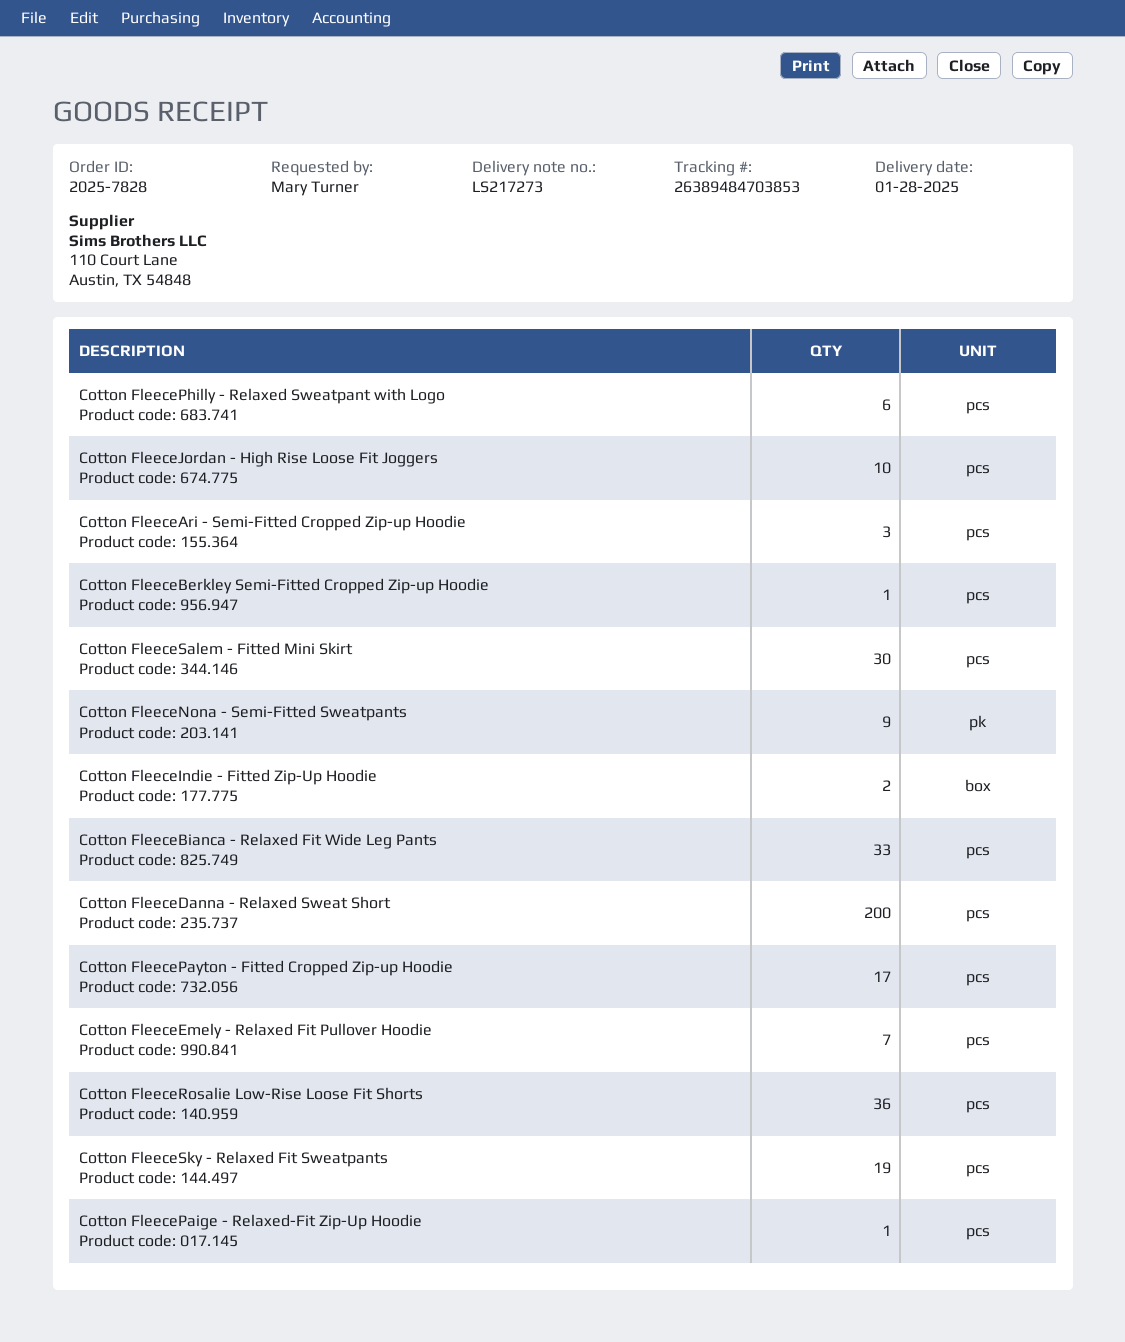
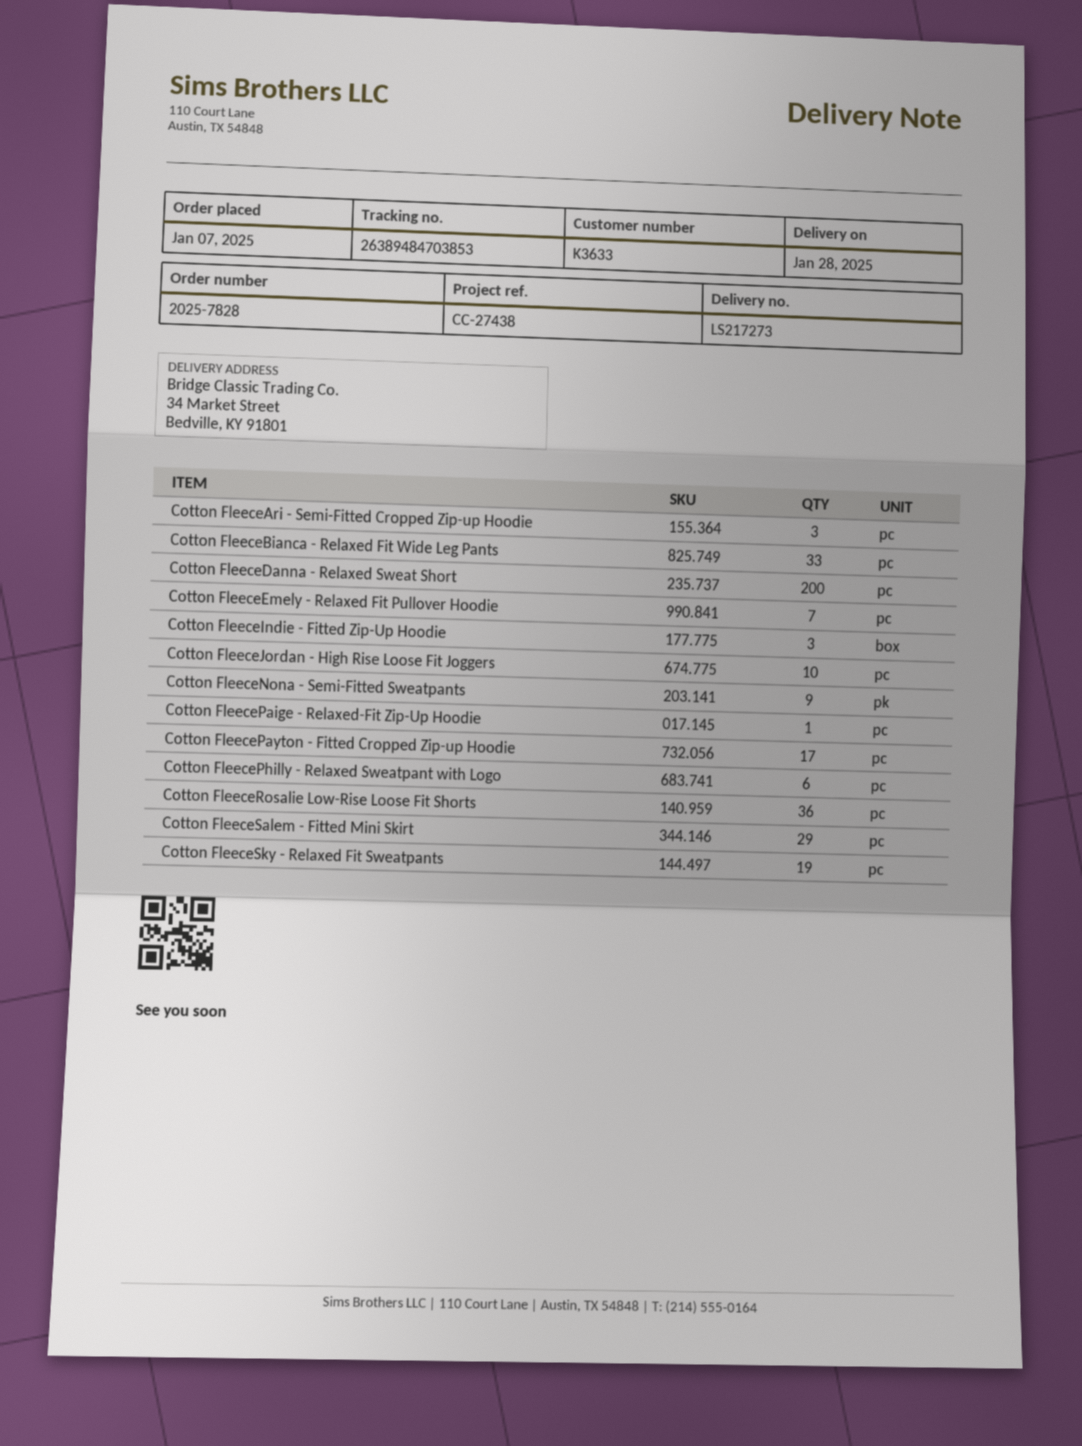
Cotton FleeceBerkley Semi-Fitted Cropped Zip-up Hoodie: 1 -> none
Cotton FleeceSalem - Fitted Mini Skirt: 30 -> 29
Cotton FleeceIndie - Fitted Zip-Up Hoodie: 2 -> 3

